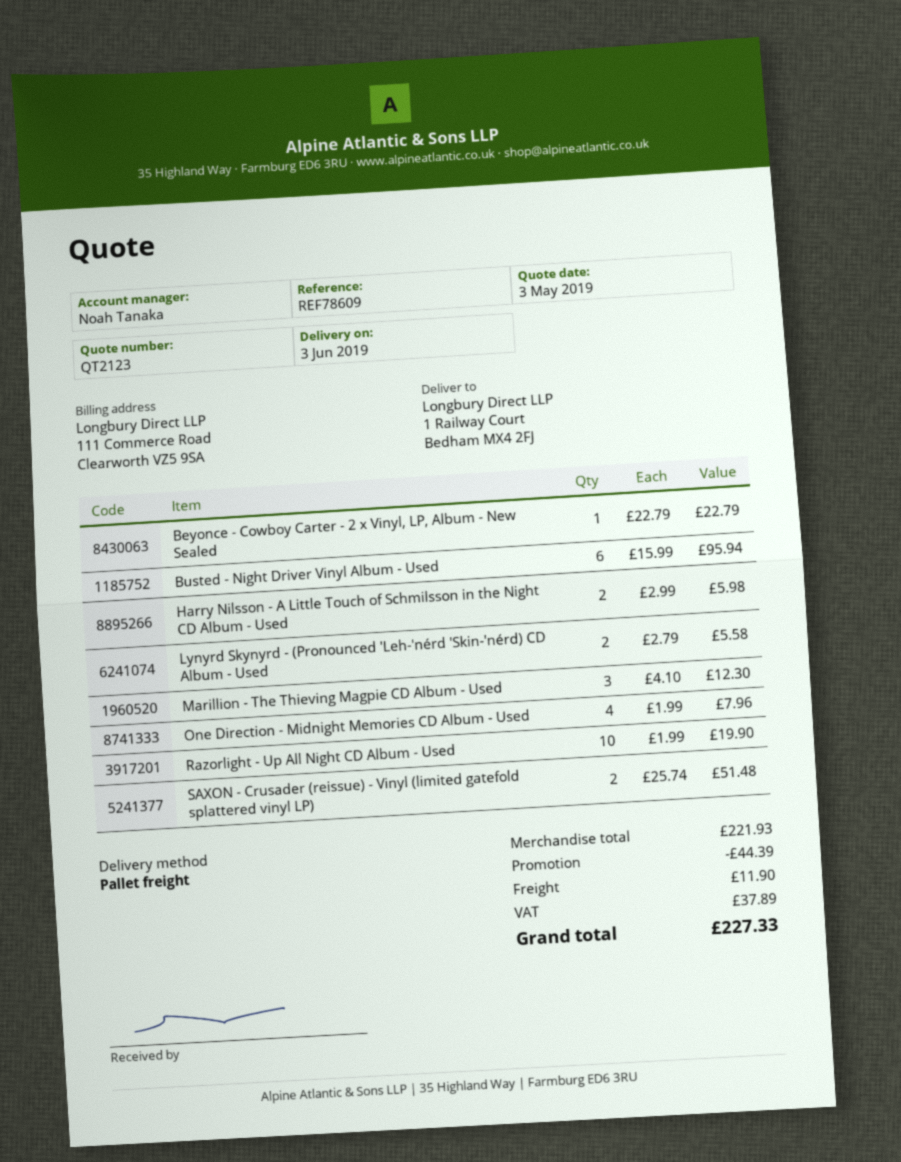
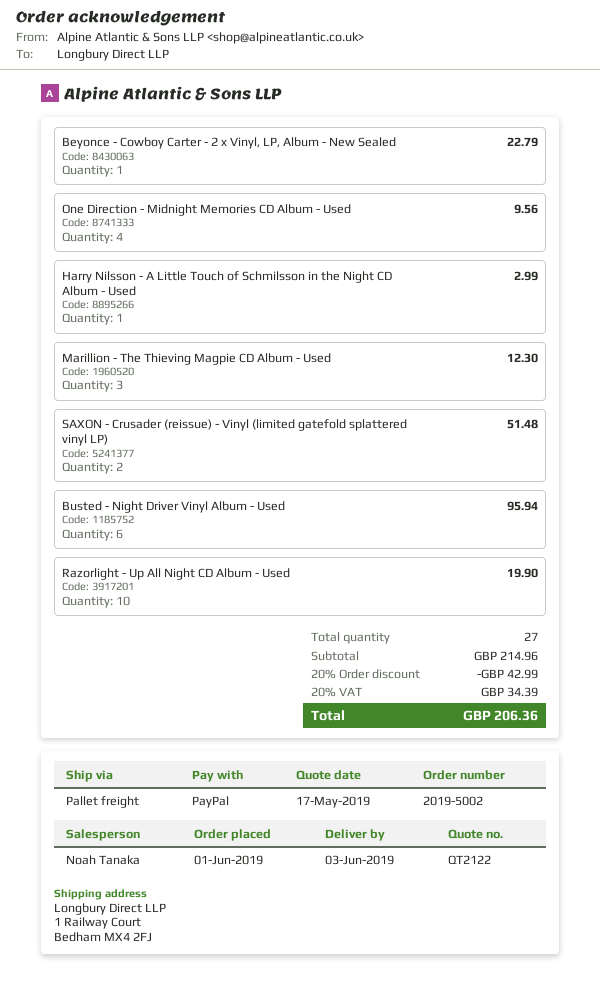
quote number: QT2123 -> QT2122
quote date: 2019-05-03 -> 2019-05-17
Harry Nilsson - A Little Touch of Schmilsson in the Night CD Album - Used: 2 for 5.98 -> 1 for 2.99
Lynyrd Skynyrd - (Pronounced 'Leh-'nérd 'Skin-'nérd) CD Album - Used: 2 for 5.58 -> none
One Direction - Midnight Memories CD Album - Used: 4 for 7.96 -> 4 for 9.56
subtotal: 221.93 -> 214.96
discount: 44.39 -> 42.99
shipping: 11.90 -> none
tax: 37.89 -> 34.39
total: 227.33 -> 206.36

